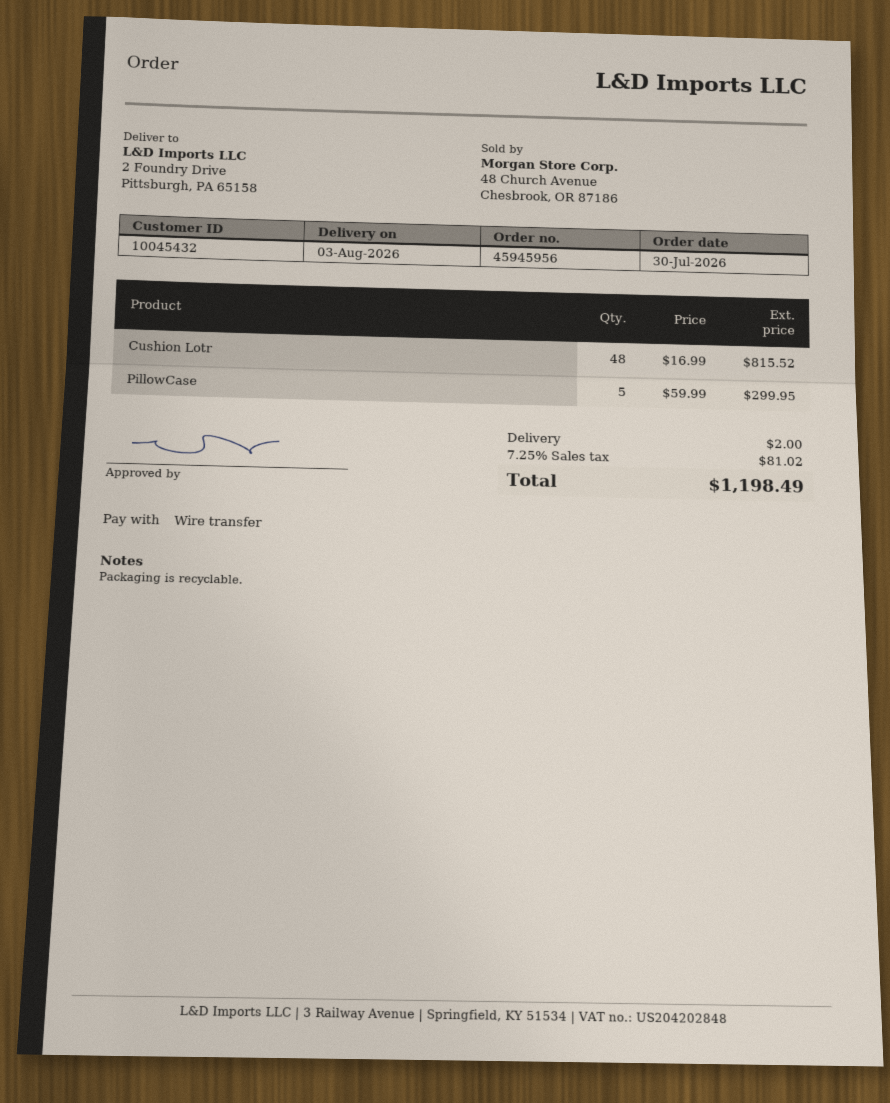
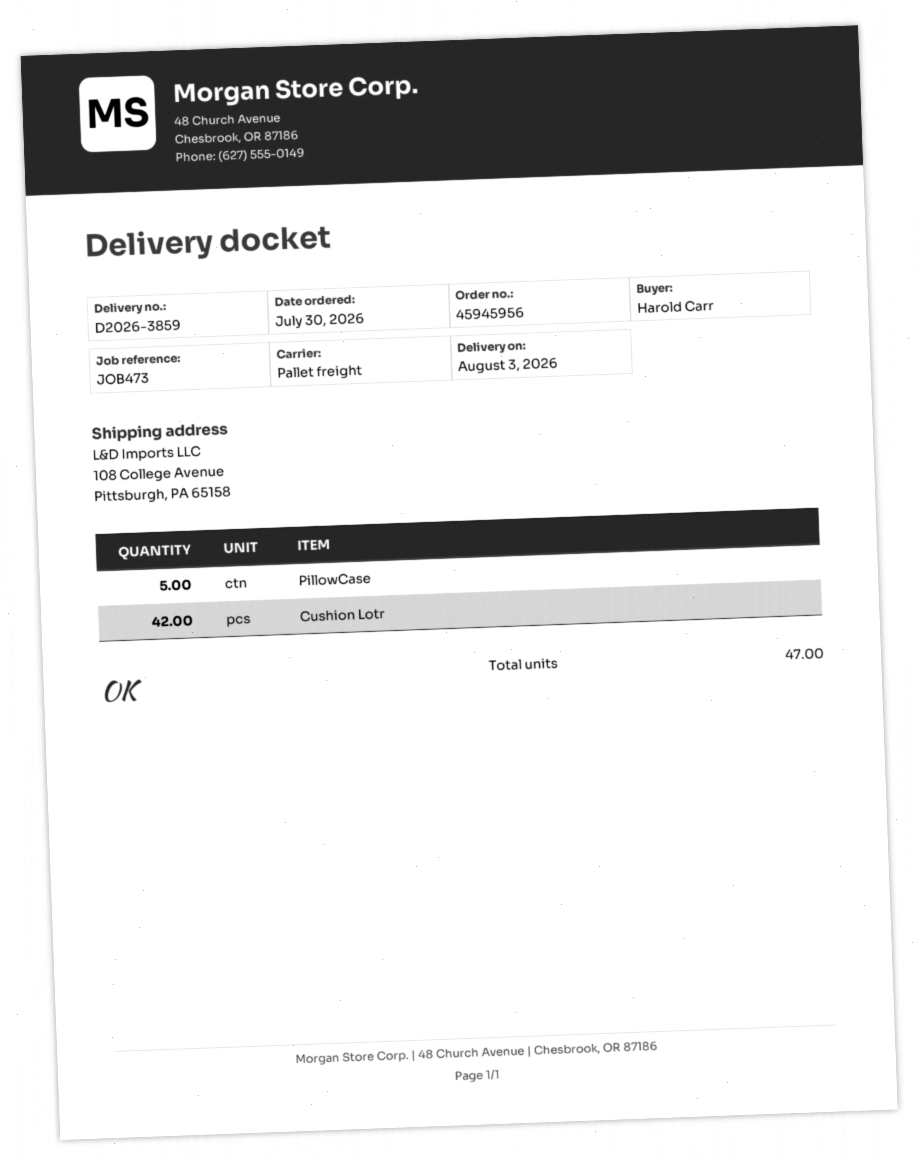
ship to: 2 Foundry Drive, Pittsburgh, PA 65158 -> 108 College Avenue, Pittsburgh, PA 65158
Cushion Lotr: 48 -> 42

